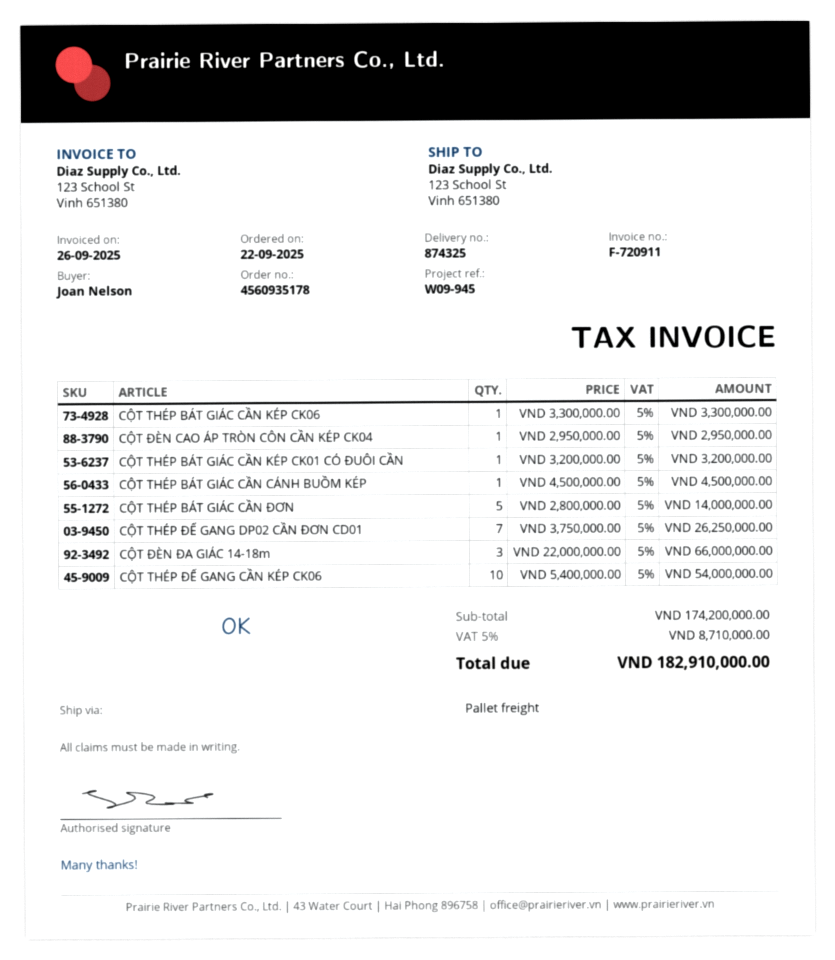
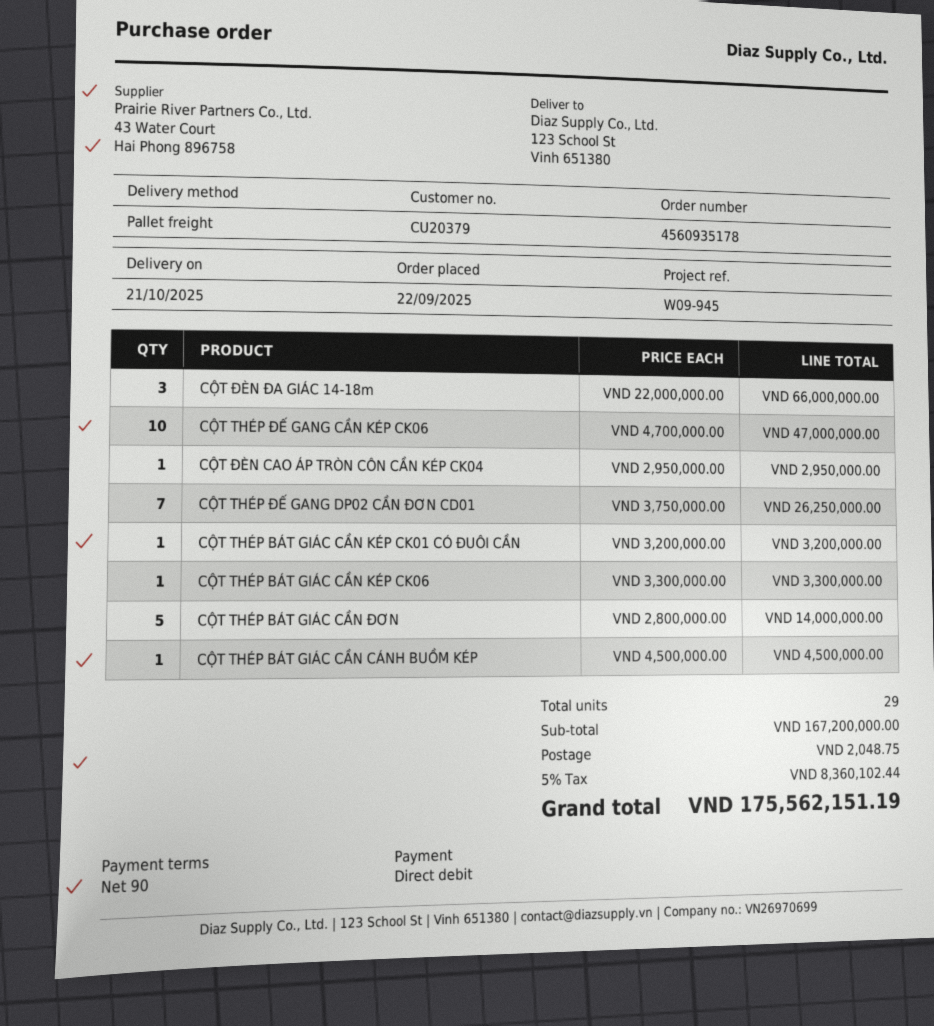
CỘT THÉP ĐẾ GANG CẦN KÉP CK06: 10 x 5400000.00 = 54000000.00 -> 10 x 4700000.00 = 47000000.00
subtotal: 174200000.00 -> 167200000.00
shipping: none -> 2048.75
tax: 5% = 8710000.00 -> 5% = 8360102.44
total: 182910000.00 -> 175562151.19

